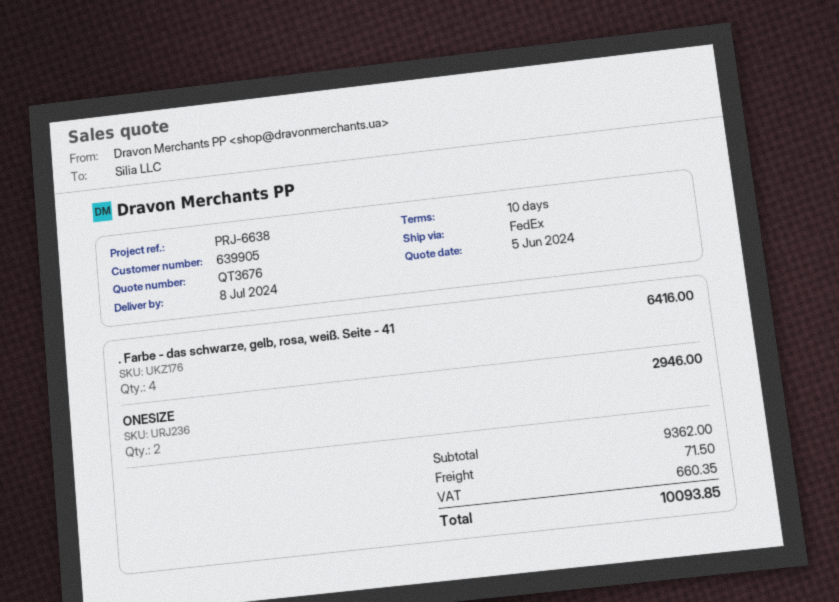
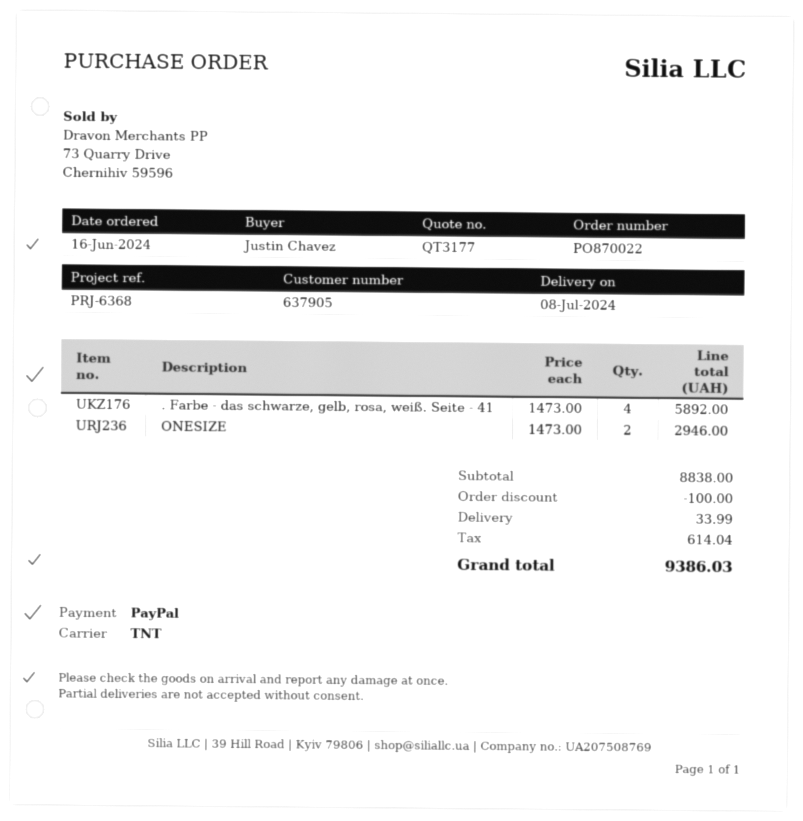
quote number: QT3676 -> QT3177
customer number: 639905 -> 637905
reference: PRJ-6638 -> PRJ-6368
shipping method: FedEx -> TNT
. Farbe - das schwarze, gelb, rosa, weiß. Seite - 41: 4 for 6416.00 -> 4 for 5892.00
subtotal: 9362.00 -> 8838.00
discount: none -> 100.00
shipping: 71.50 -> 33.99
tax: 660.35 -> 614.04
total: 10093.85 -> 9386.03

